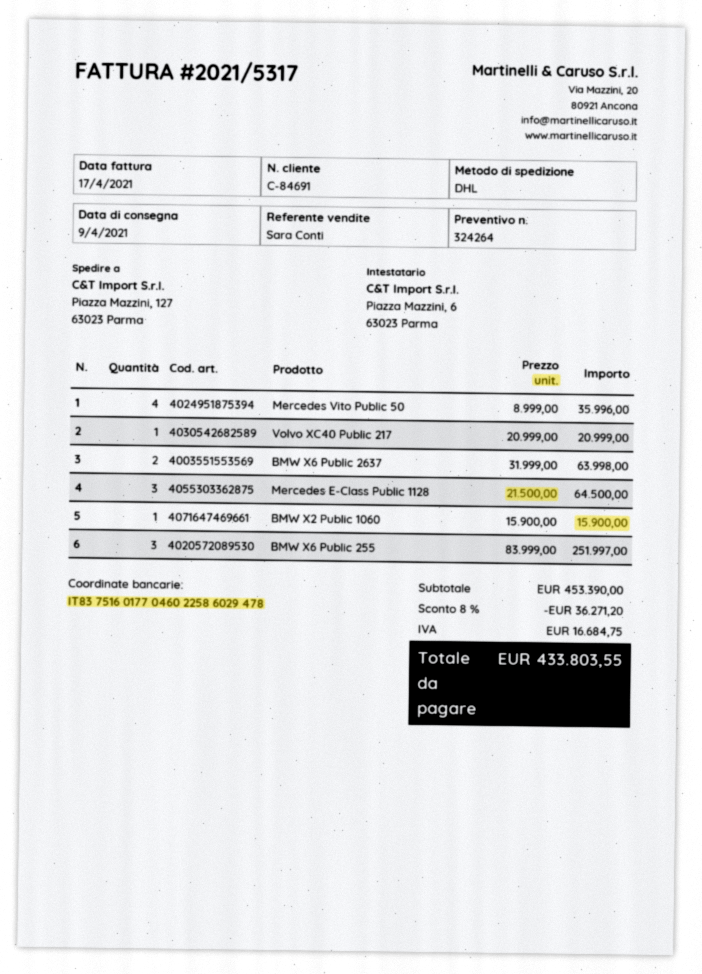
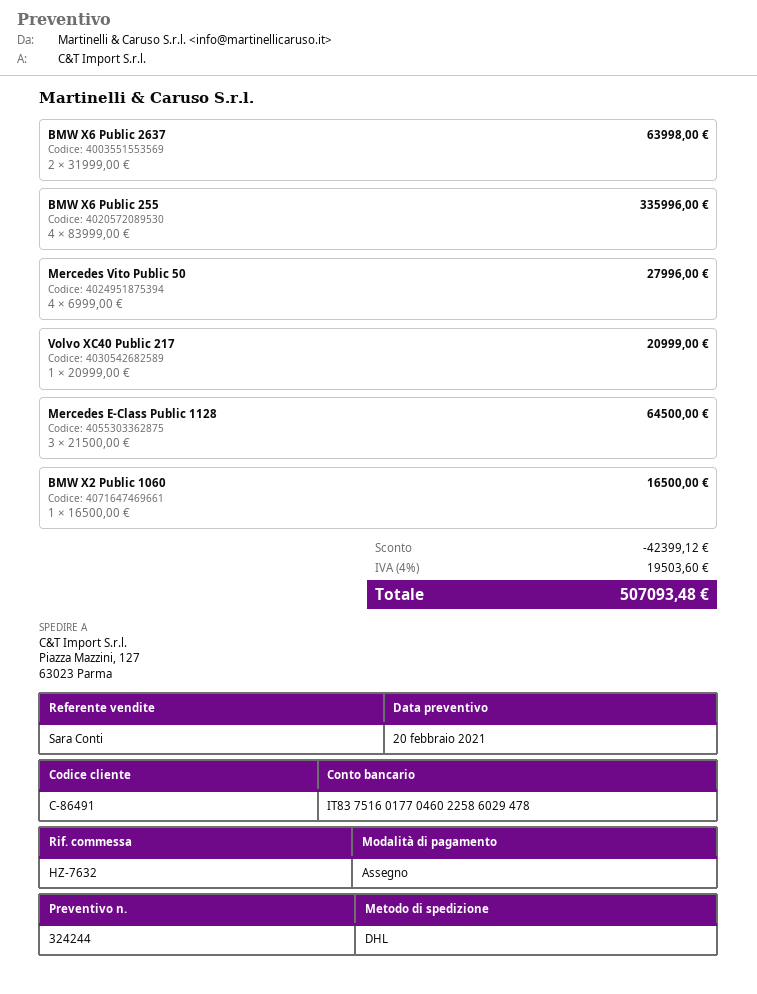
quote number: 324264 -> 324244
customer number: C-84691 -> C-86491
Mercedes Vito Public 50: 4 x 8999.00 = 35996.00 -> 4 x 6999.00 = 27996.00
BMW X2 Public 1060: 1 x 15900.00 = 15900.00 -> 1 x 16500.00 = 16500.00
BMW X6 Public 255: 3 x 83999.00 = 251997.00 -> 4 x 83999.00 = 335996.00
discount: 36271.20 -> 42399.12
tax: 16684.75 -> 19503.60
total: 433803.55 -> 507093.48

